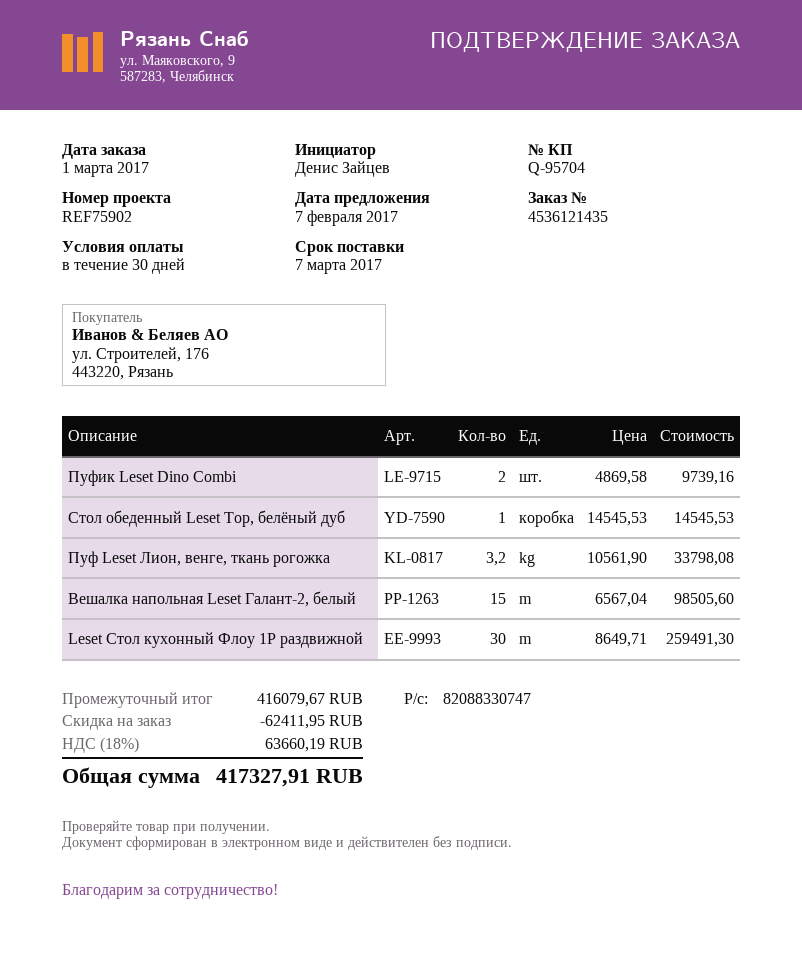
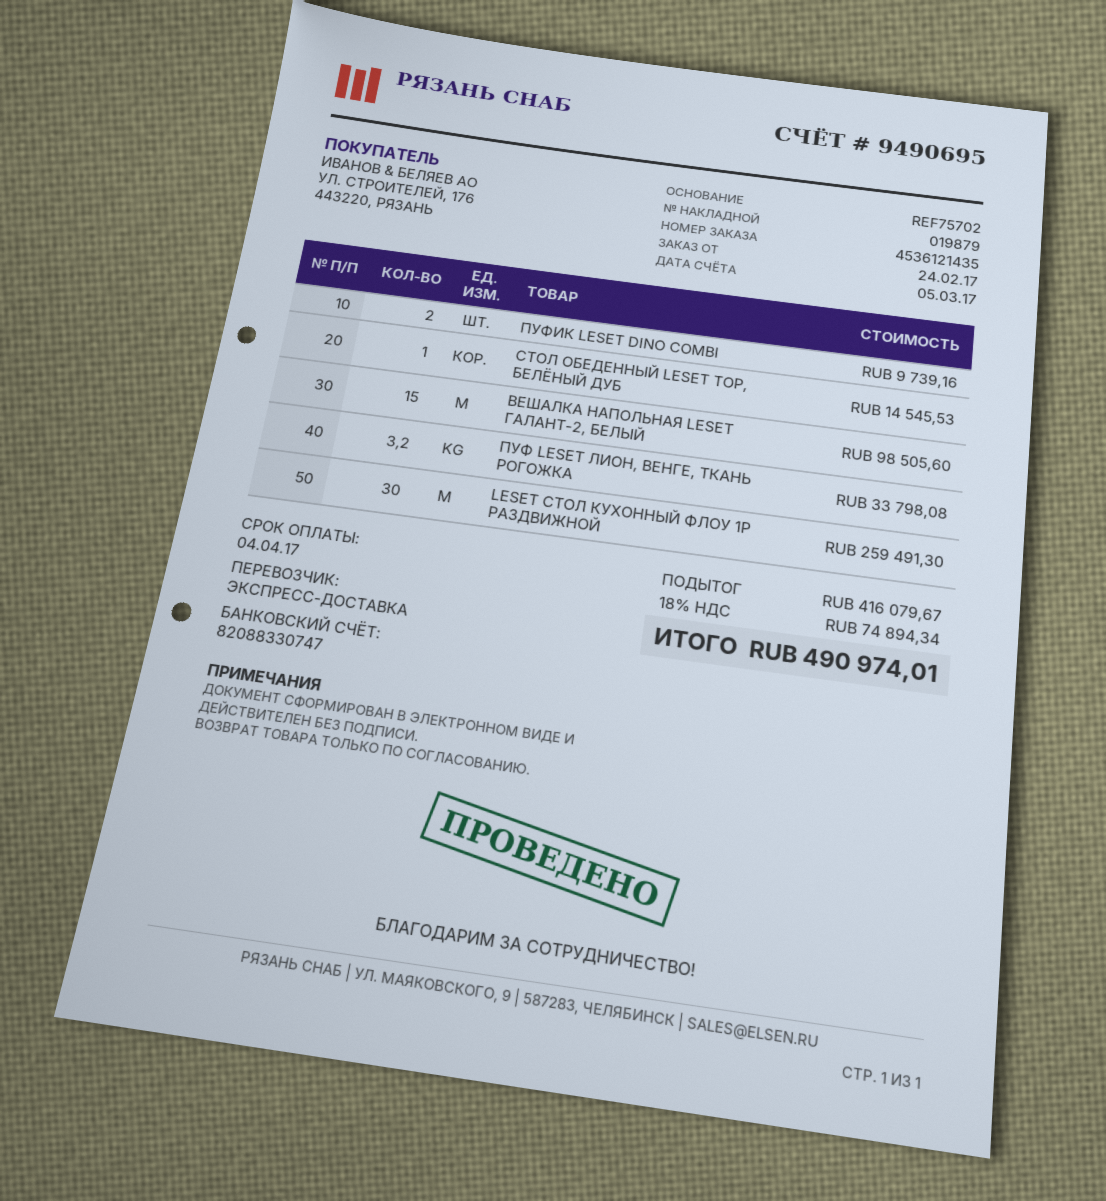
order date: 2017-03-01 -> 2017-02-24
reference: REF75902 -> REF75702
discount: 62411.95 -> none
tax: 18% = 63660.19 -> 18% = 74894.34
total: 417327.91 -> 490974.01

